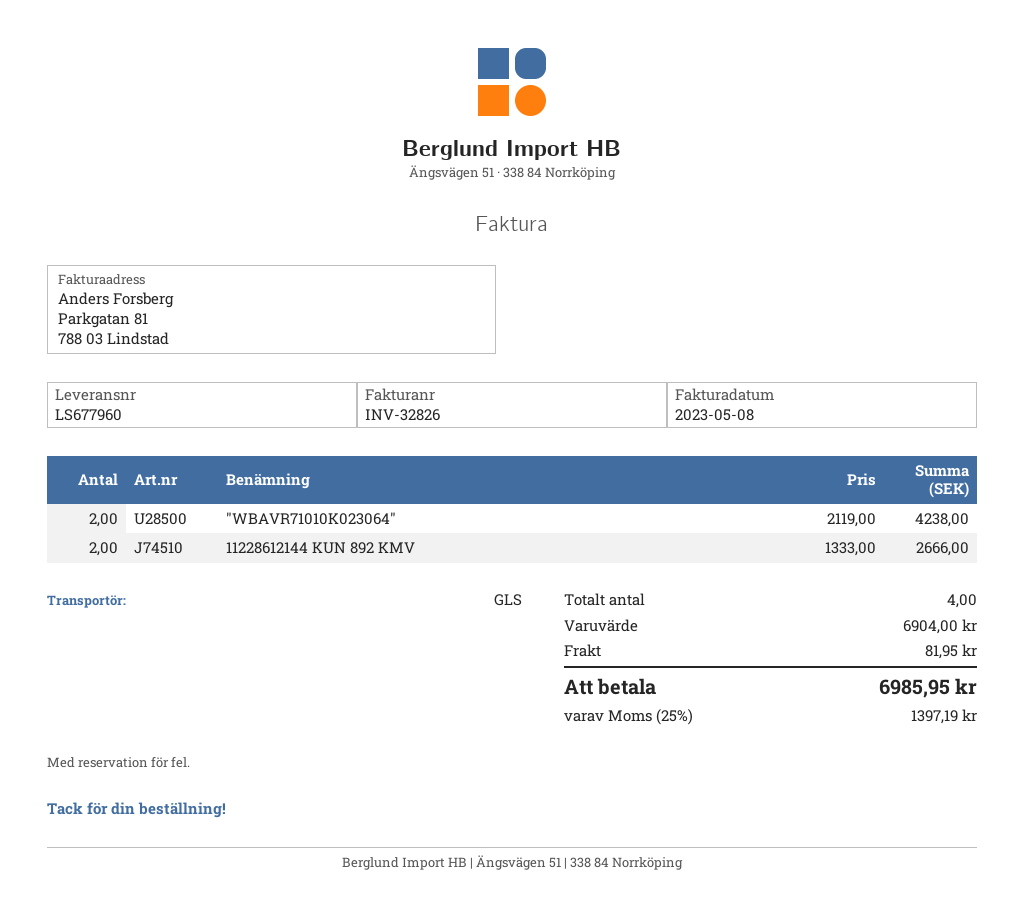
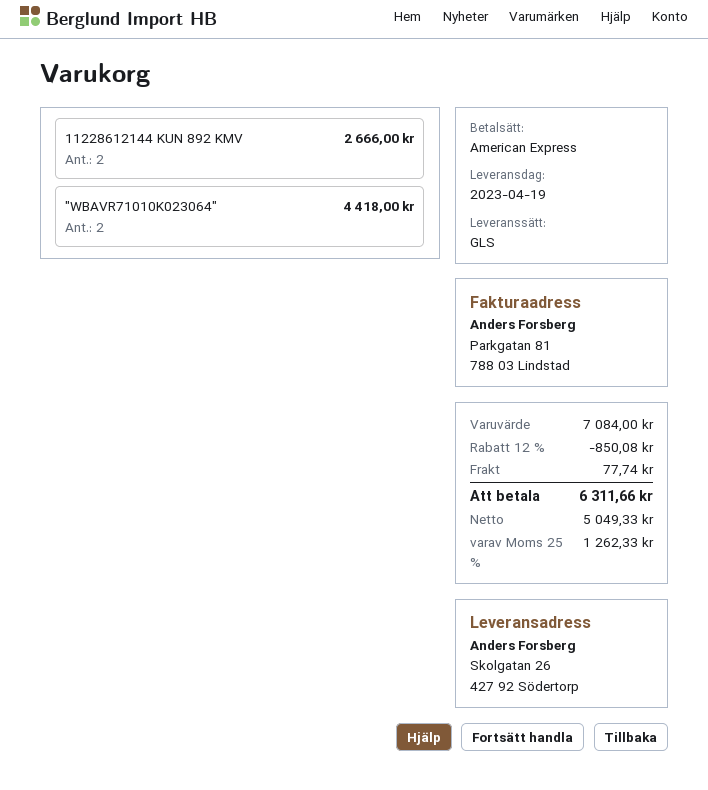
"WBAVR71010K023064": 2 for 4238.00 -> 2 for 4418.00
subtotal: 6904.00 -> 7084.00
discount: none -> 12% = 850.08
shipping: 81.95 -> 77.74
tax: 25% = 1397.19 -> 25% = 1262.33
total: 6985.95 -> 6311.66

